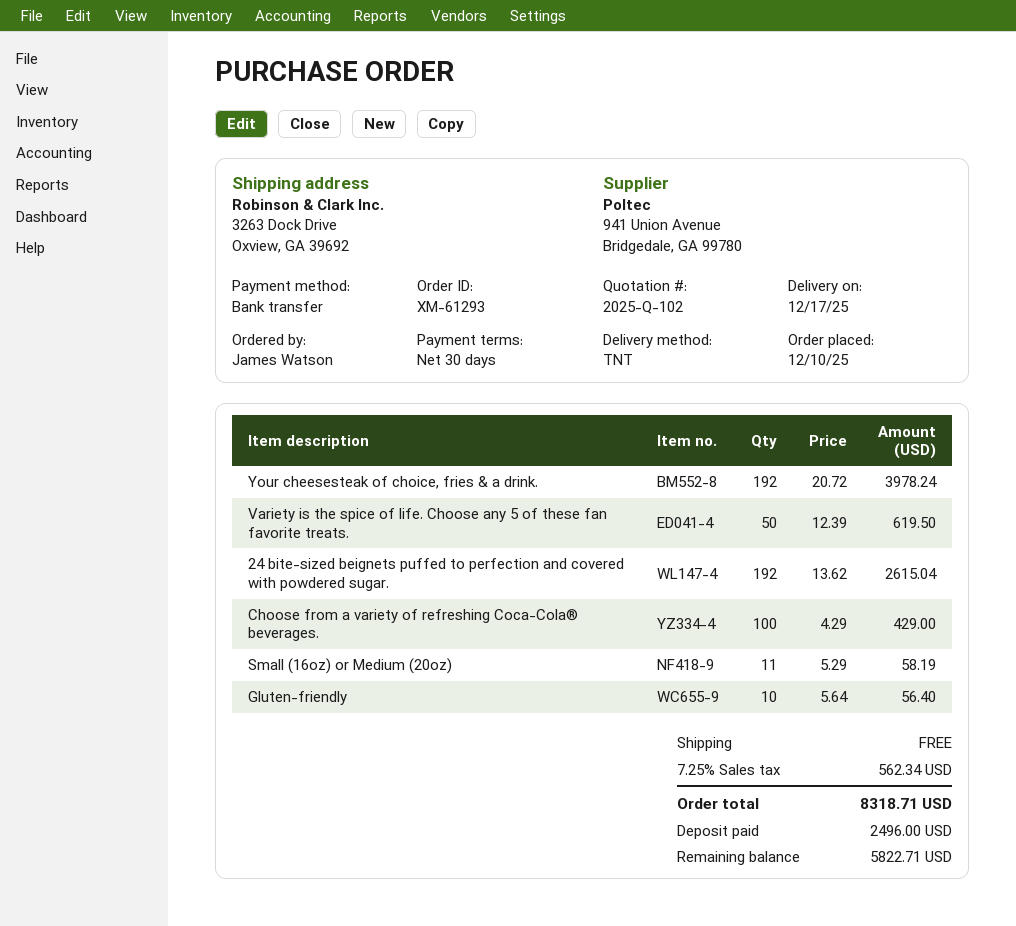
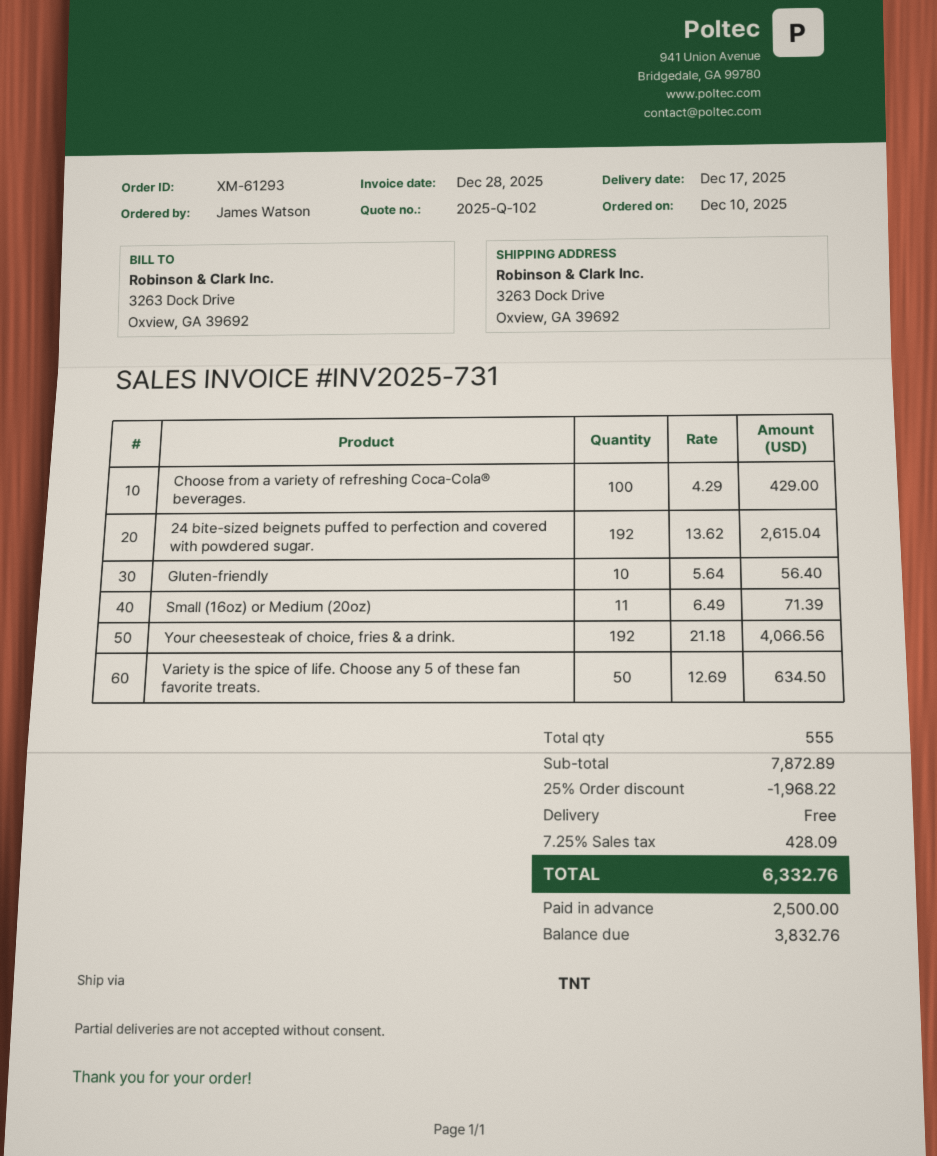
Your cheesesteak of choice, fries & a drink.: 192 x 20.72 = 3978.24 -> 192 x 21.18 = 4066.56
Variety is the spice of life. Choose any 5 of these fan favorite treats.: 50 x 12.39 = 619.50 -> 50 x 12.69 = 634.50
Small (16oz) or Medium (20oz): 11 x 5.29 = 58.19 -> 11 x 6.49 = 71.39
discount: none -> 25% = 1968.22
tax: 7.25% = 562.34 -> 7.25% = 428.09
total: 8318.71 -> 6332.76
deposit: 2496.00 -> 2500.00
balance: 5822.71 -> 3832.76

